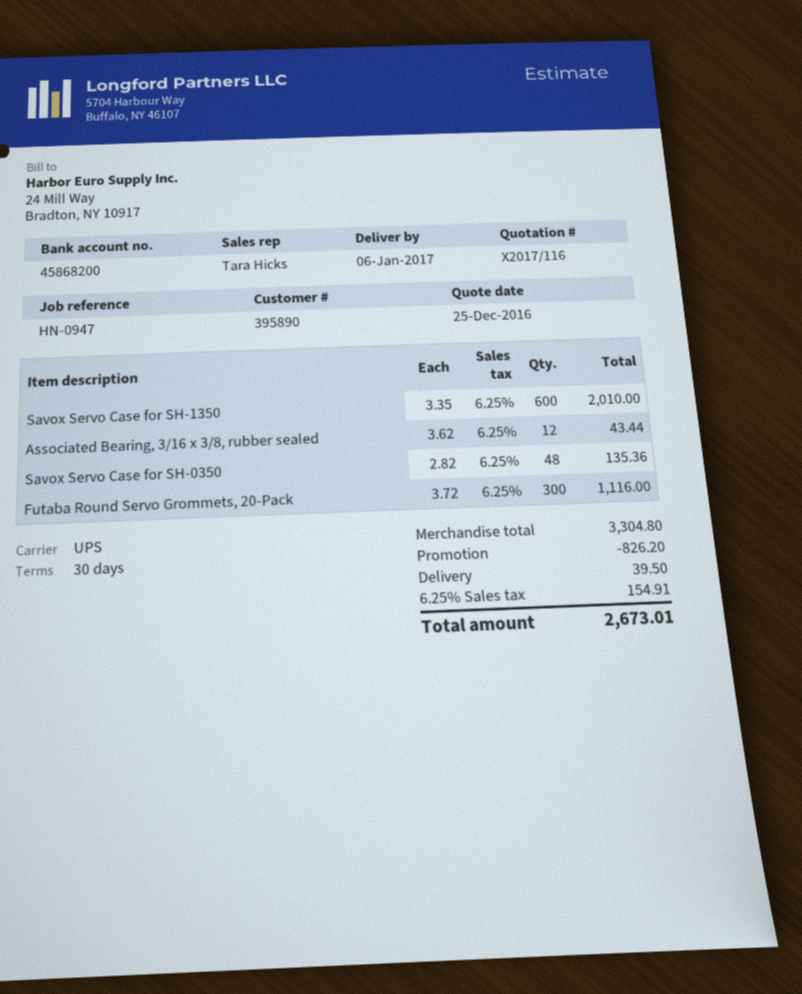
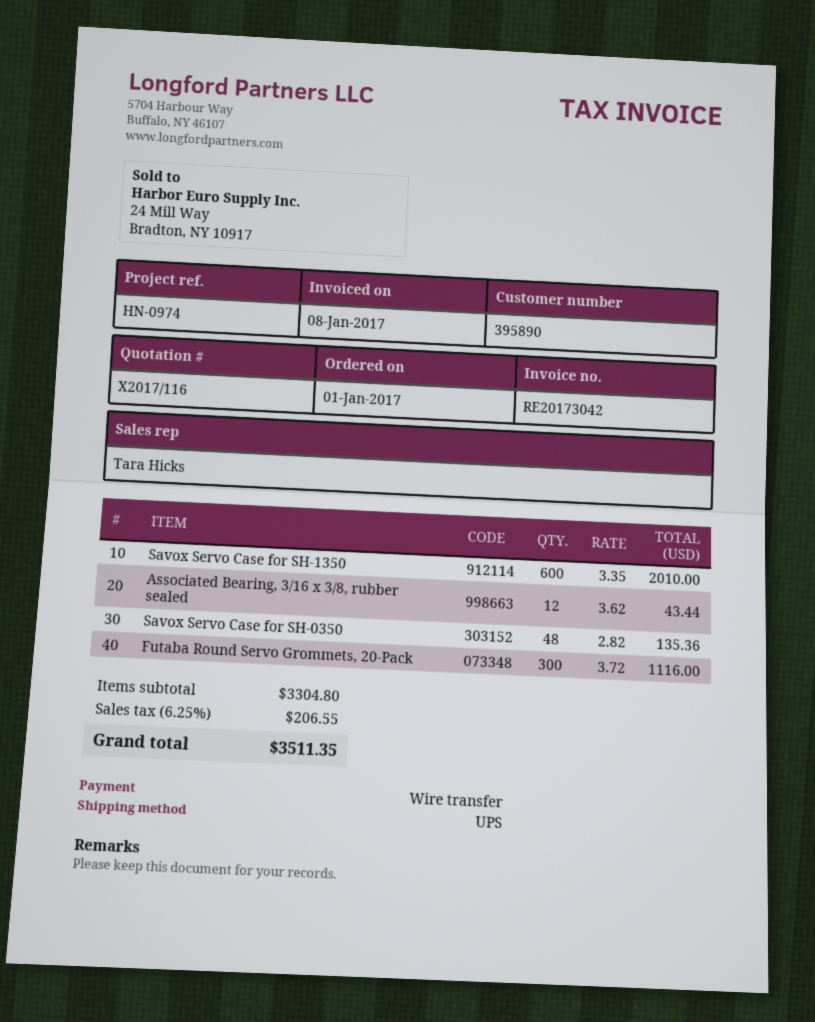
reference: HN-0947 -> HN-0974
discount: 826.20 -> none
shipping: 39.50 -> none
tax: 6.25% = 154.91 -> 6.25% = 206.55
total: 2673.01 -> 3511.35

